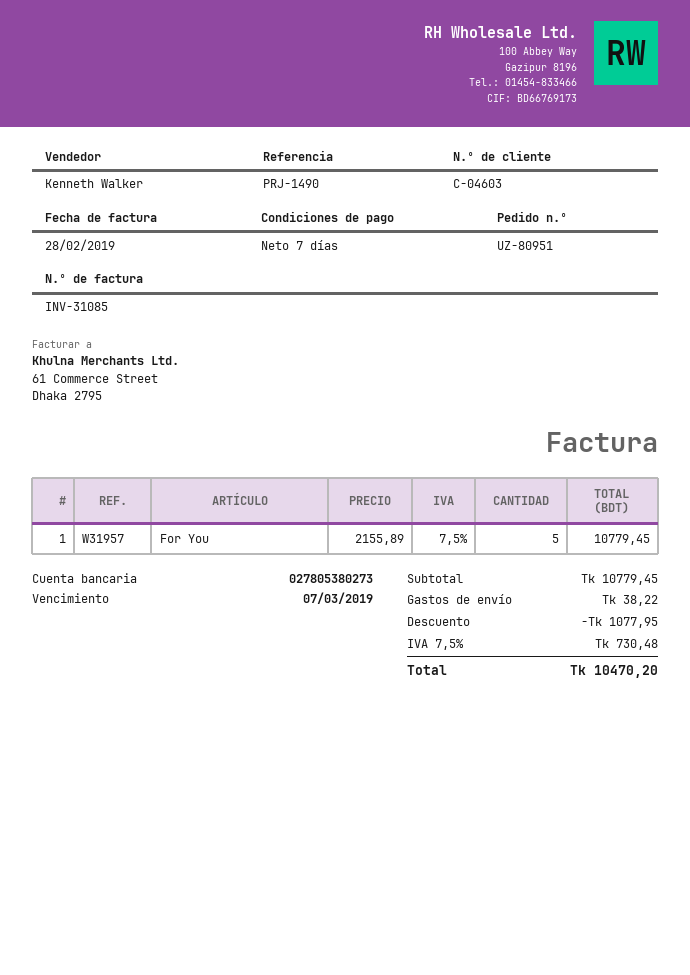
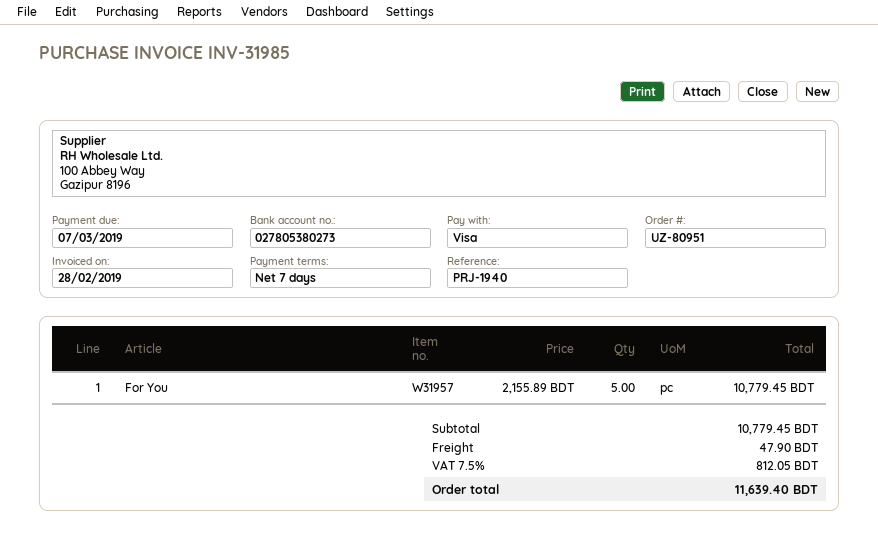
invoice number: INV-31085 -> INV-31985
reference: PRJ-1490 -> PRJ-1940
discount: 1077.95 -> none
shipping: 38.22 -> 47.90
tax: 7.5% = 730.48 -> 7.5% = 812.05
total: 10470.20 -> 11639.40

